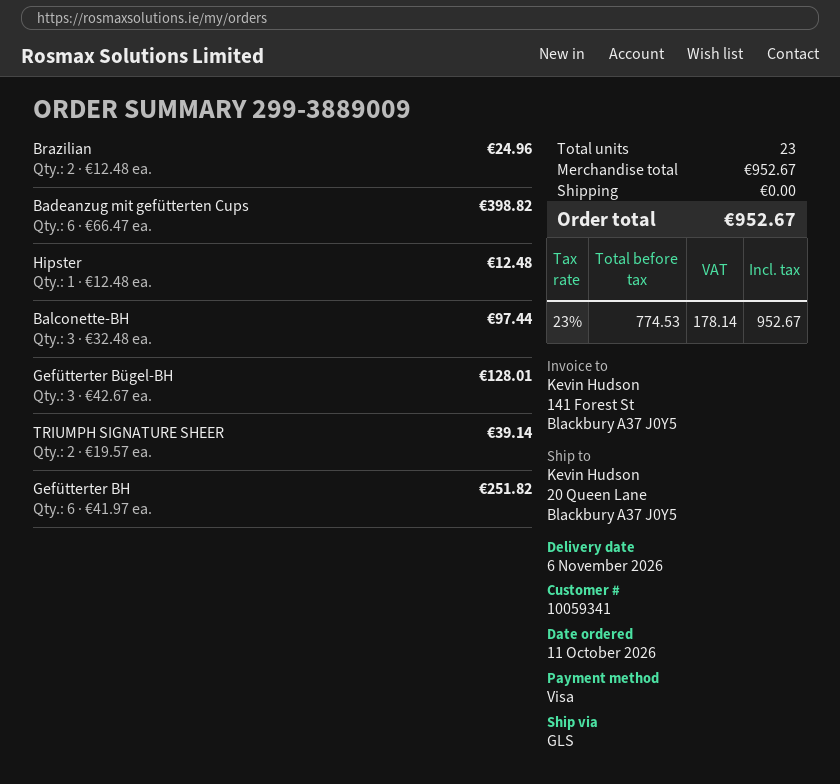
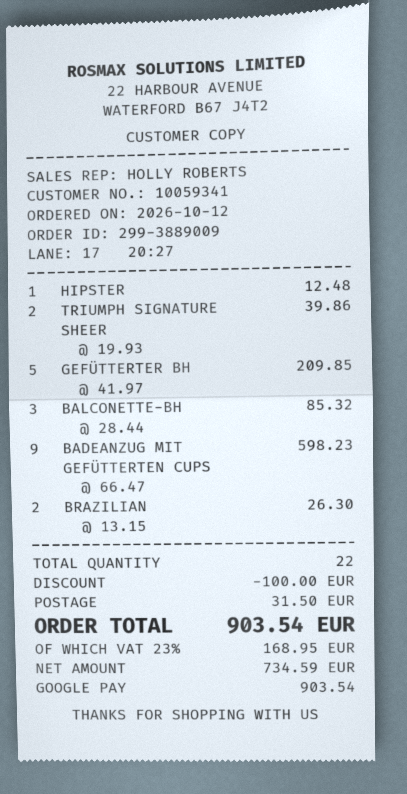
order date: 2026-10-11 -> 2026-10-12
payment method: Visa -> Google Pay
Brazilian: 2 x 12.48 = 24.96 -> 2 x 13.15 = 26.30
Badeanzug mit gefütterten Cups: 6 x 66.47 = 398.82 -> 9 x 66.47 = 598.23
Balconette-BH: 3 x 32.48 = 97.44 -> 3 x 28.44 = 85.32
Gefütterter Bügel-BH: 3 x 42.67 = 128.01 -> none
TRIUMPH SIGNATURE SHEER: 2 x 19.57 = 39.14 -> 2 x 19.93 = 39.86
Gefütterter BH: 6 x 41.97 = 251.82 -> 5 x 41.97 = 209.85
total quantity: 23 -> 22
discount: none -> 100.00
shipping: 0.00 -> 31.50
net: 774.53 -> 734.59
tax: 23% = 178.14 -> 23% = 168.95
total: 952.67 -> 903.54

